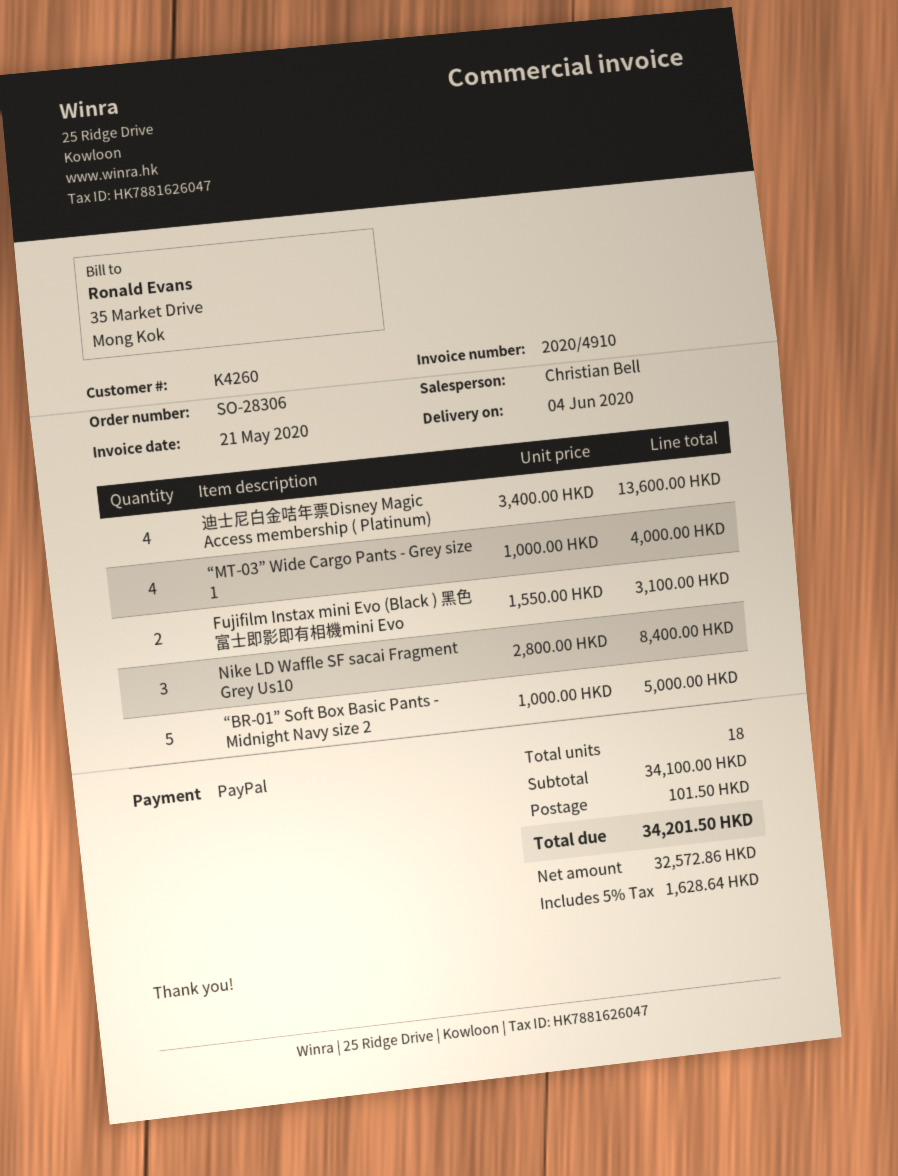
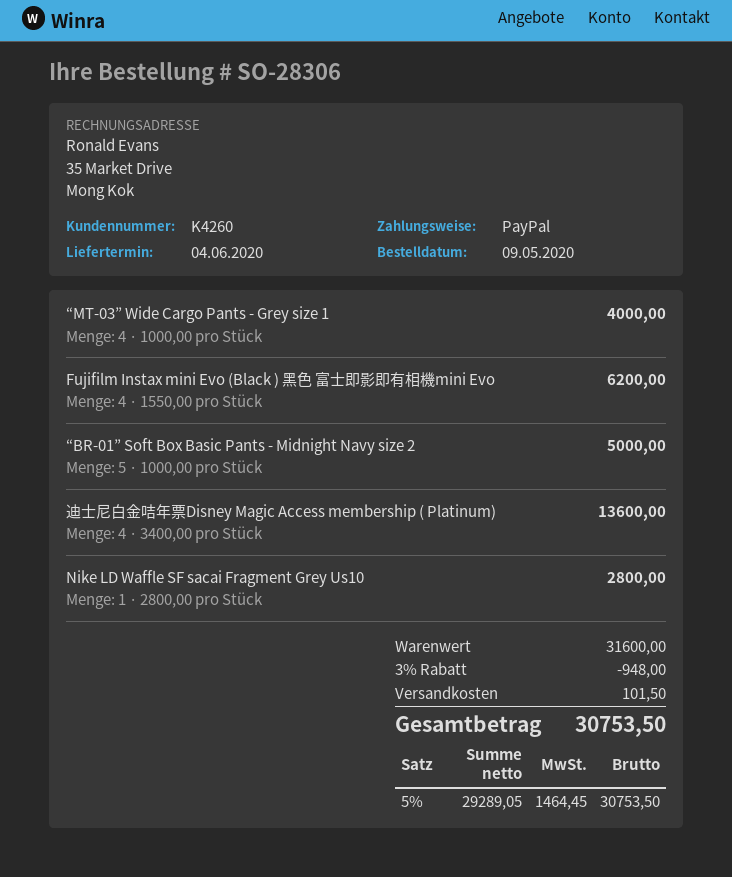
Fujifilm Instax mini Evo (Black ) 黑色 富士即影即有相機mini Evo: 2 x 1550.00 = 3100.00 -> 4 x 1550.00 = 6200.00
Nike LD Waffle SF sacai Fragment Grey Us10: 3 x 2800.00 = 8400.00 -> 1 x 2800.00 = 2800.00
subtotal: 34100.00 -> 31600.00
discount: none -> 3% = 948.00
net: 32572.86 -> 29289.05
tax: 5% = 1628.64 -> 5% = 1464.45
total: 34201.50 -> 30753.50

